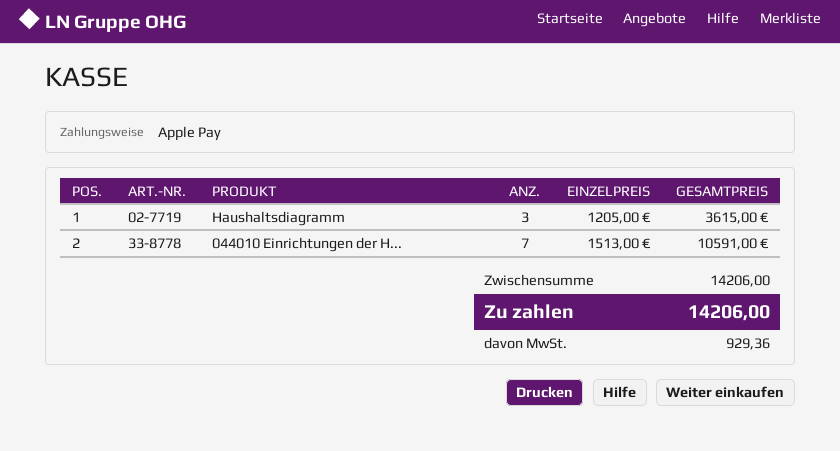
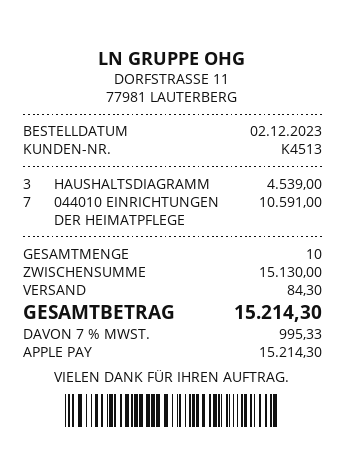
Haushaltsdiagramm: 3 for 3615.00 -> 3 for 4539.00
subtotal: 14206.00 -> 15130.00
shipping: none -> 84.30
tax: 929.36 -> 995.33
total: 14206.00 -> 15214.30

